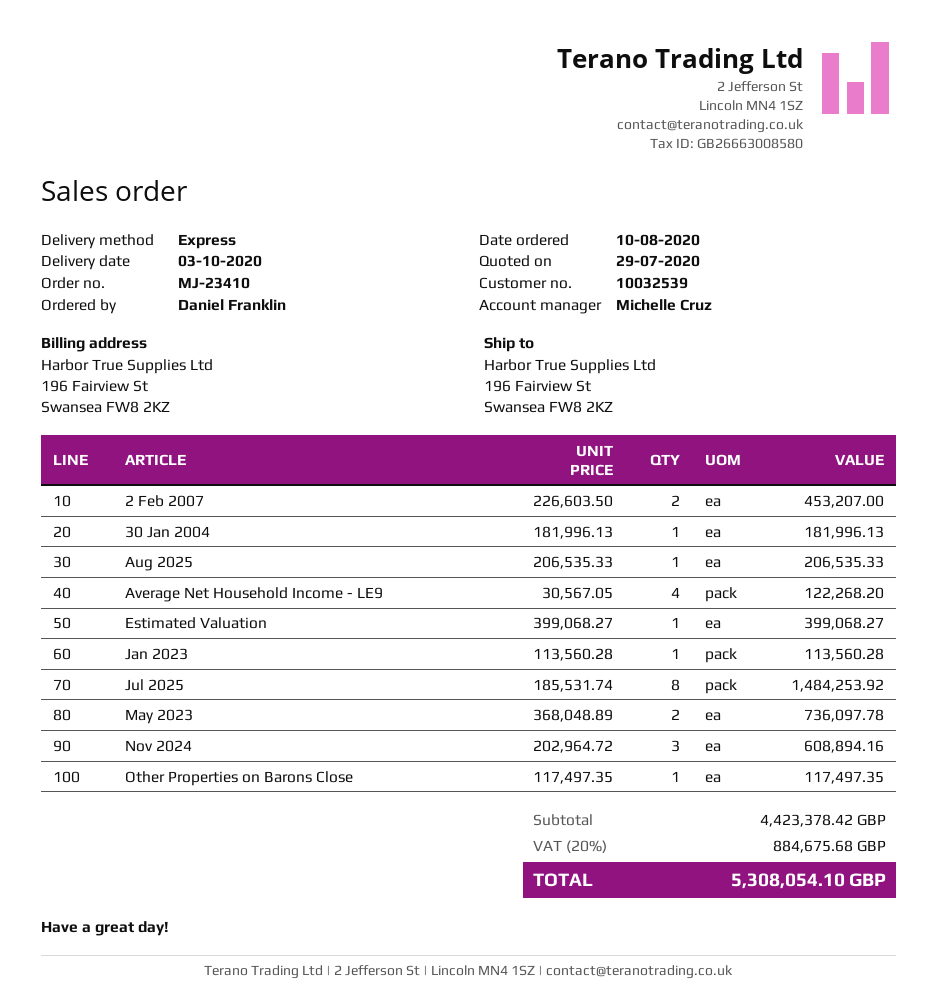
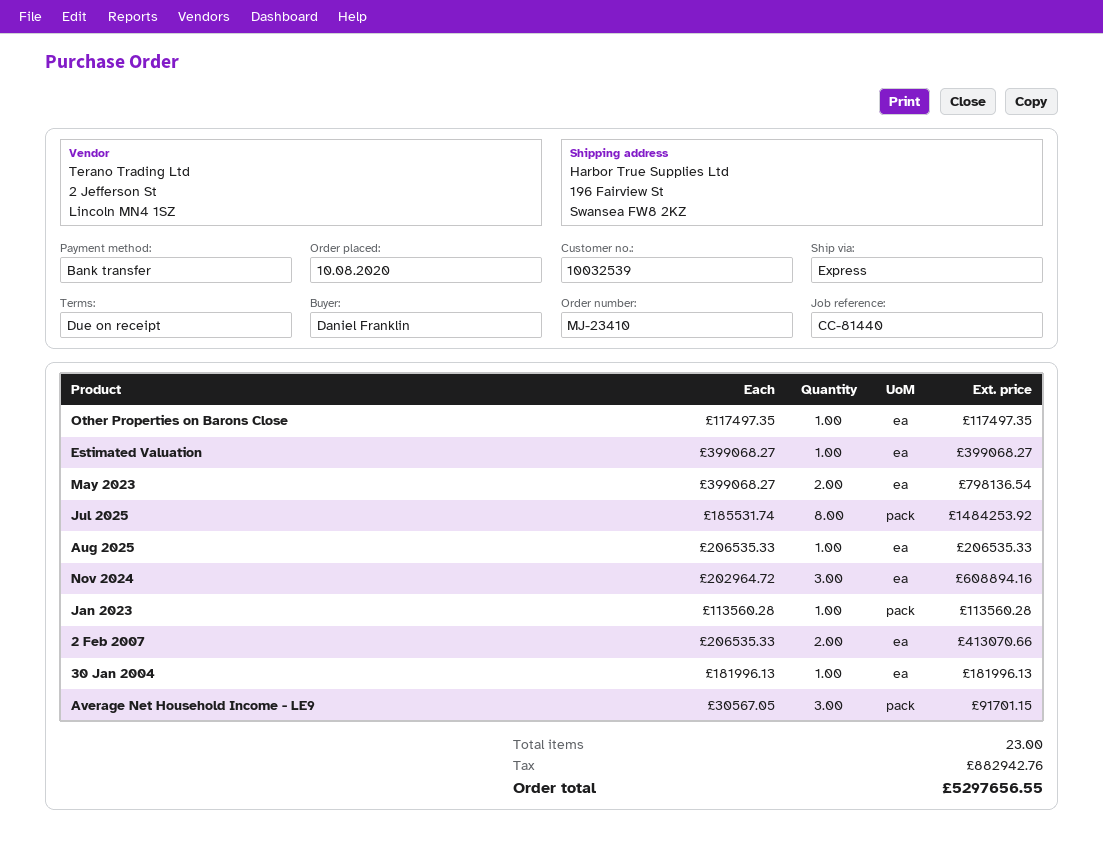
2 Feb 2007: 2 x 226603.50 = 453207.00 -> 2 x 206535.33 = 413070.66
Average Net Household Income - LE9: 4 x 30567.05 = 122268.20 -> 3 x 30567.05 = 91701.15
May 2023: 2 x 368048.89 = 736097.78 -> 2 x 399068.27 = 798136.54
tax: 884675.68 -> 882942.76
total: 5308054.10 -> 5297656.55

